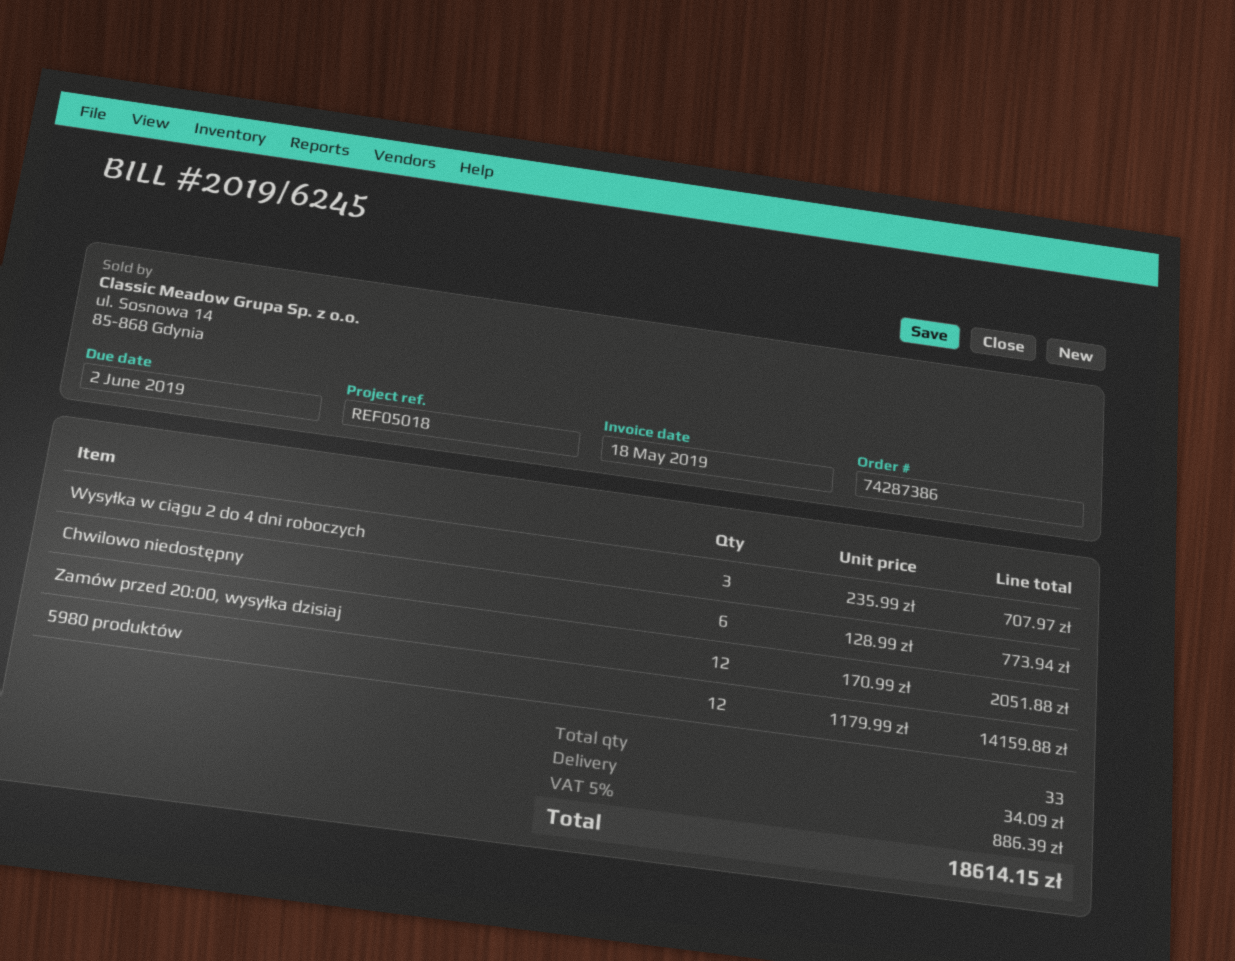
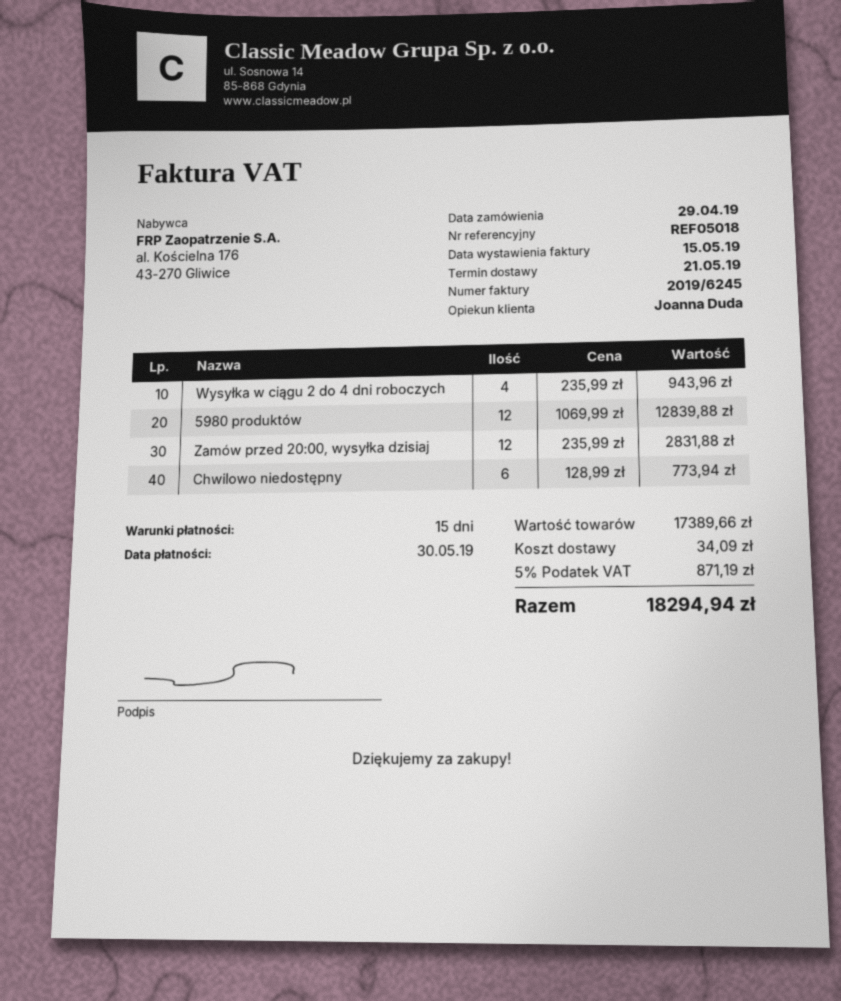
invoice date: 2019-05-18 -> 2019-05-15
due date: 2019-06-02 -> 2019-05-30
Wysyłka w ciągu 2 do 4 dni roboczych: 3 x 235.99 = 707.97 -> 4 x 235.99 = 943.96
Zamów przed 20:00, wysyłka dzisiaj: 12 x 170.99 = 2051.88 -> 12 x 235.99 = 2831.88
5980 produktów: 12 x 1179.99 = 14159.88 -> 12 x 1069.99 = 12839.88
tax: 5% = 886.39 -> 5% = 871.19
total: 18614.15 -> 18294.94

